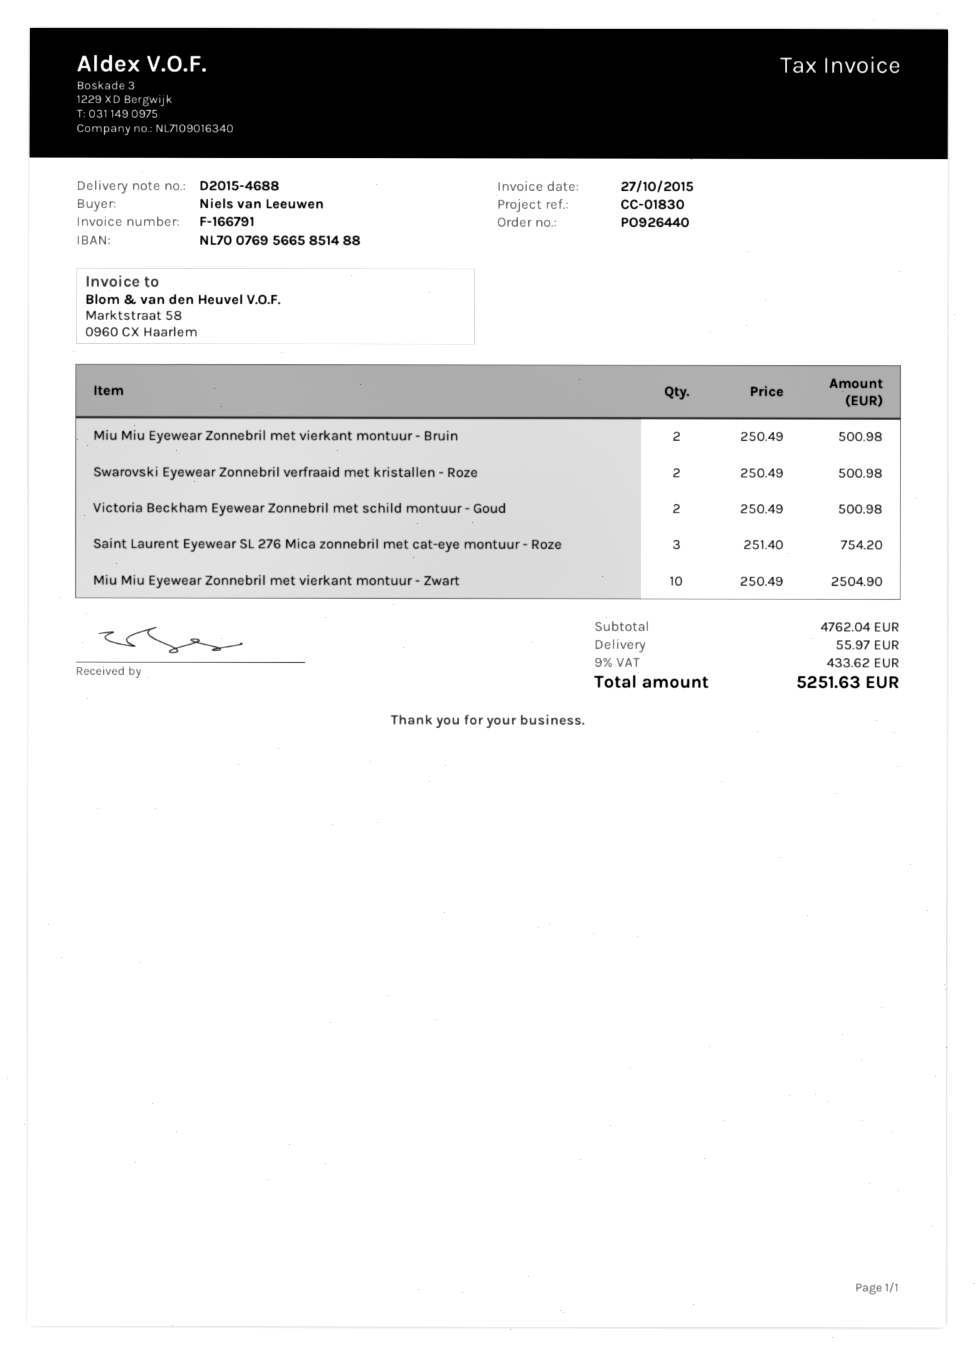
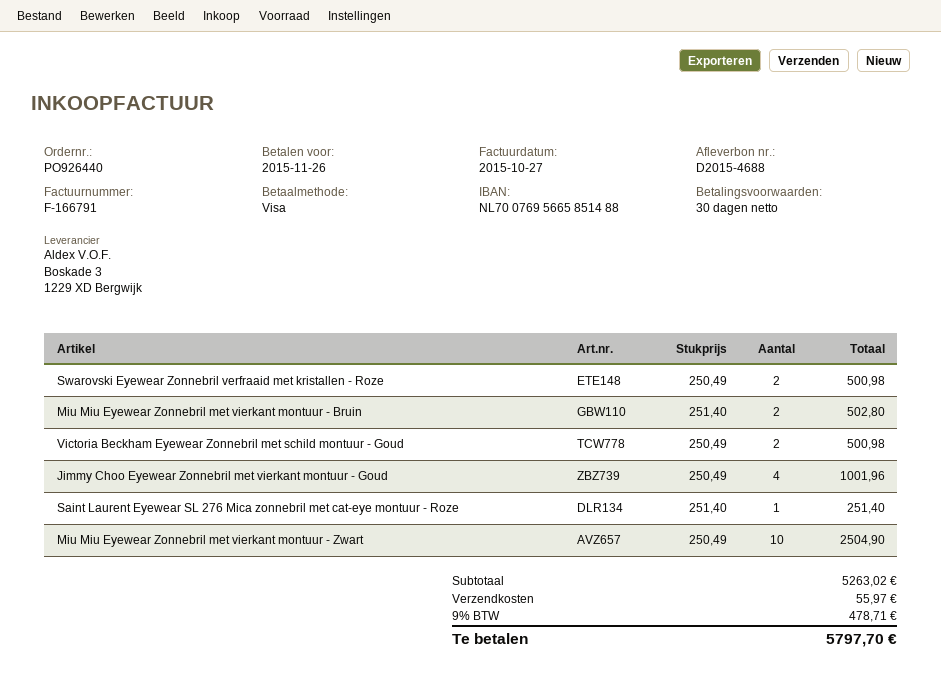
Miu Miu Eyewear Zonnebril met vierkant montuur - Bruin: 2 x 250.49 = 500.98 -> 2 x 251.40 = 502.80
Saint Laurent Eyewear SL 276 Mica zonnebril met cat-eye montuur - Roze: 3 x 251.40 = 754.20 -> 1 x 251.40 = 251.40
Jimmy Choo Eyewear Zonnebril met vierkant montuur - Goud: none -> 4 x 250.49 = 1001.96
subtotal: 4762.04 -> 5263.02
tax: 9% = 433.62 -> 9% = 478.71
total: 5251.63 -> 5797.70

